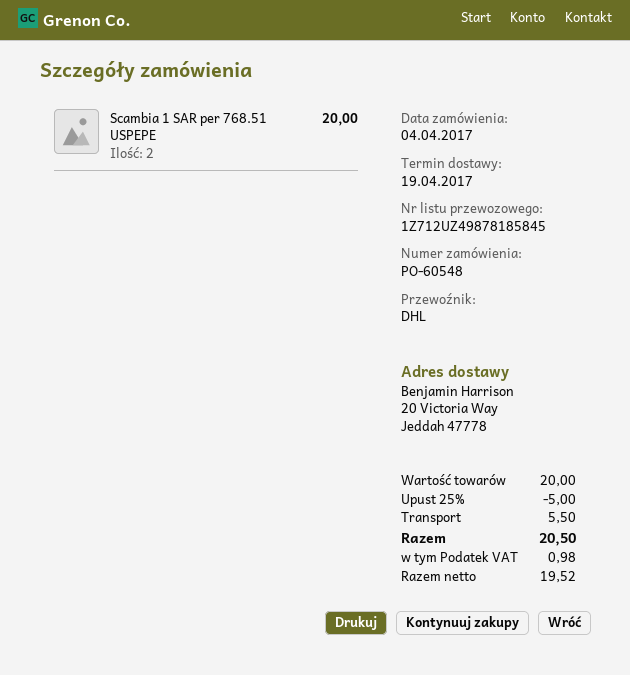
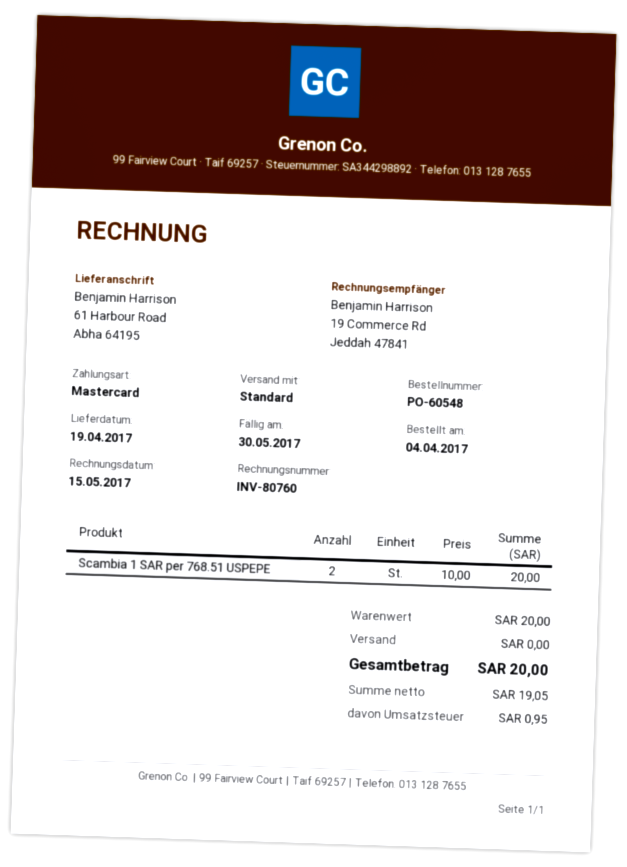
shipping method: DHL -> standard
ship to: 20 Victoria Way, Jeddah 47778 -> 61 Harbour Road, Abha 64195
discount: 25% = 5.00 -> none
shipping: 5.50 -> 0.00
net: 19.52 -> 19.05
tax: 0.98 -> 0.95
total: 20.50 -> 20.00

